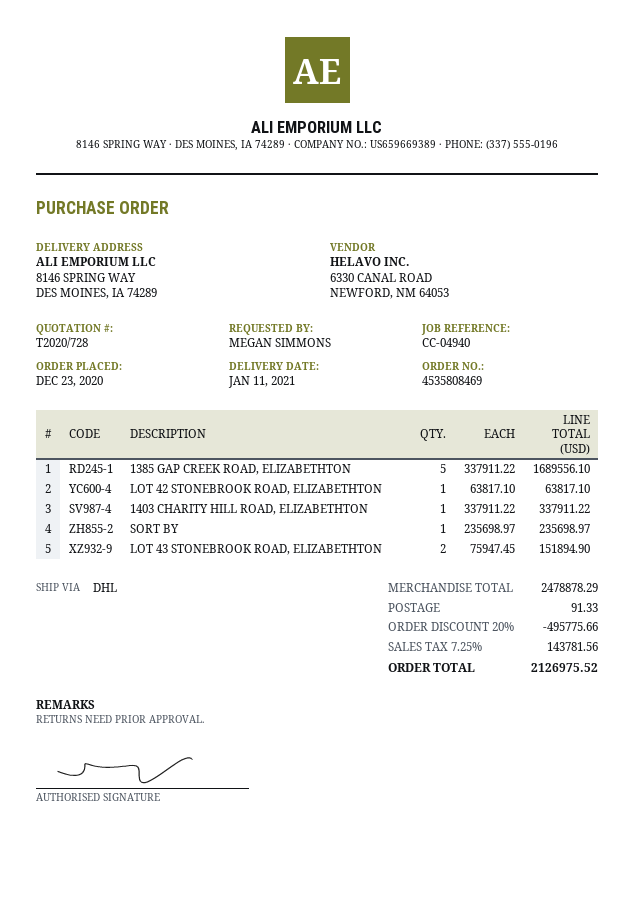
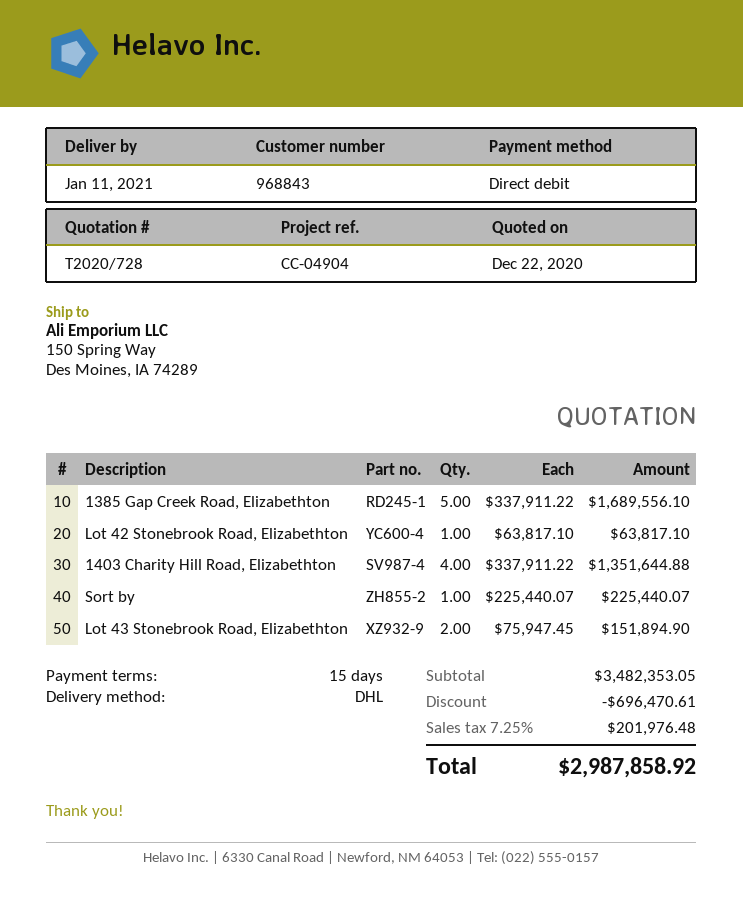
reference: CC-04940 -> CC-04904
ship to: 8146 SPRING WAY, DES MOINES, IA 74289 -> 150 Spring Way, Des Moines, IA 74289
1403 CHARITY HILL ROAD, ELIZABETHTON: 1 x 337911.22 = 337911.22 -> 4 x 337911.22 = 1351644.88
SORT BY: 1 x 235698.97 = 235698.97 -> 1 x 225440.07 = 225440.07
subtotal: 2478878.29 -> 3482353.05
discount: 495775.66 -> 696470.61
shipping: 91.33 -> none
tax: 7.25% = 143781.56 -> 7.25% = 201976.48
total: 2126975.52 -> 2987858.92

